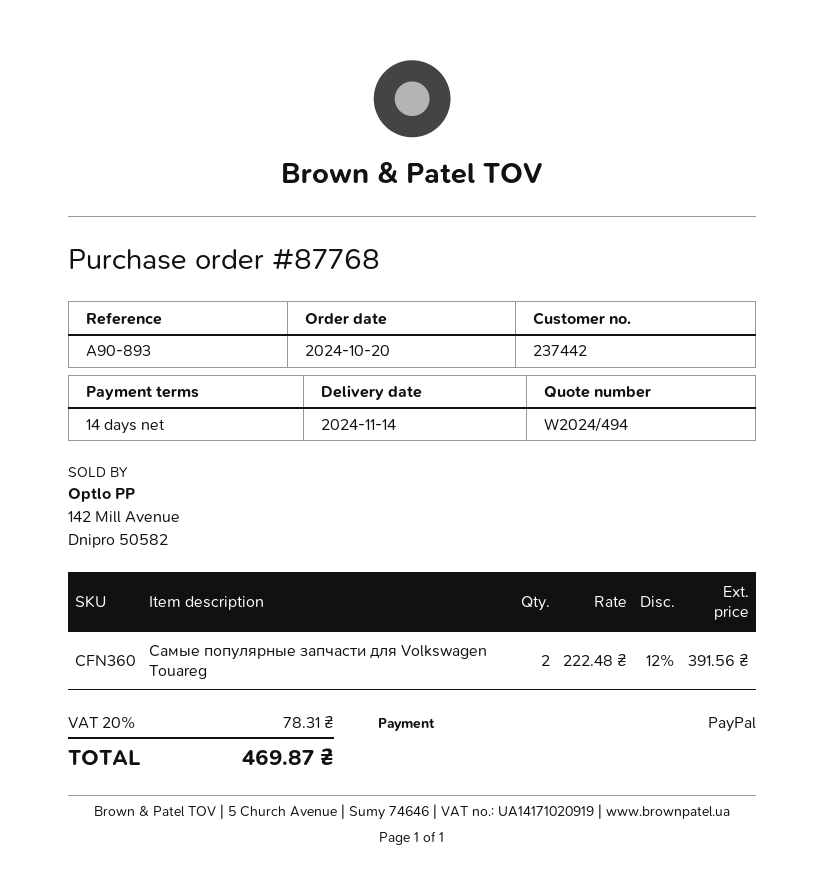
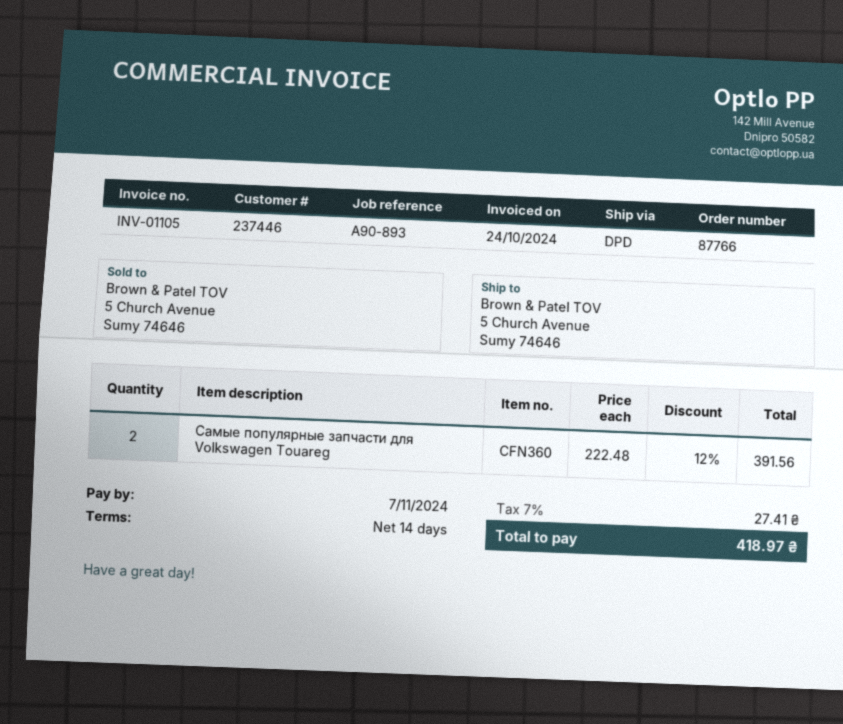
order number: 87768 -> 87766
customer number: 237442 -> 237446
tax: 20% = 78.31 -> 7% = 27.41
total: 469.87 -> 418.97

